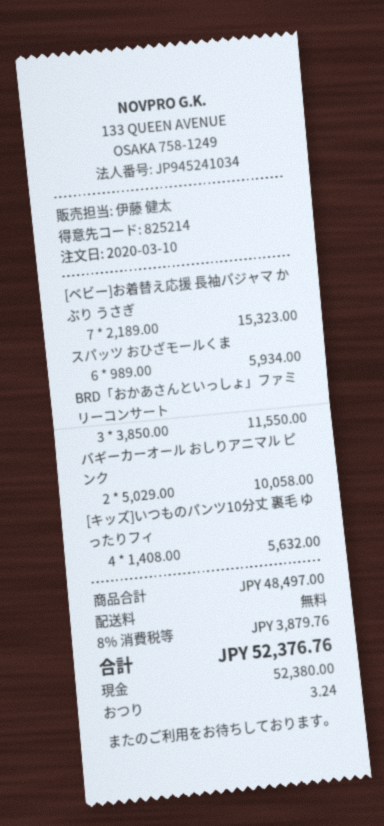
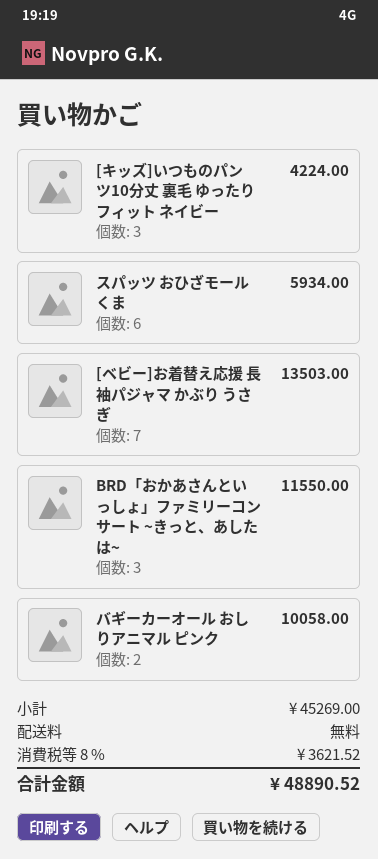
[ベビー]お着替え応援 長袖パジャマ かぶり うさぎ: 7 for 15323.00 -> 7 for 13503.00
[キッズ]いつものパンツ10分丈 裏毛 ゆったりフィ: 4 for 5632.00 -> 3 for 4224.00
subtotal: 48497.00 -> 45269.00
tax: 8% = 3879.76 -> 8% = 3621.52
total: 52376.76 -> 48890.52

